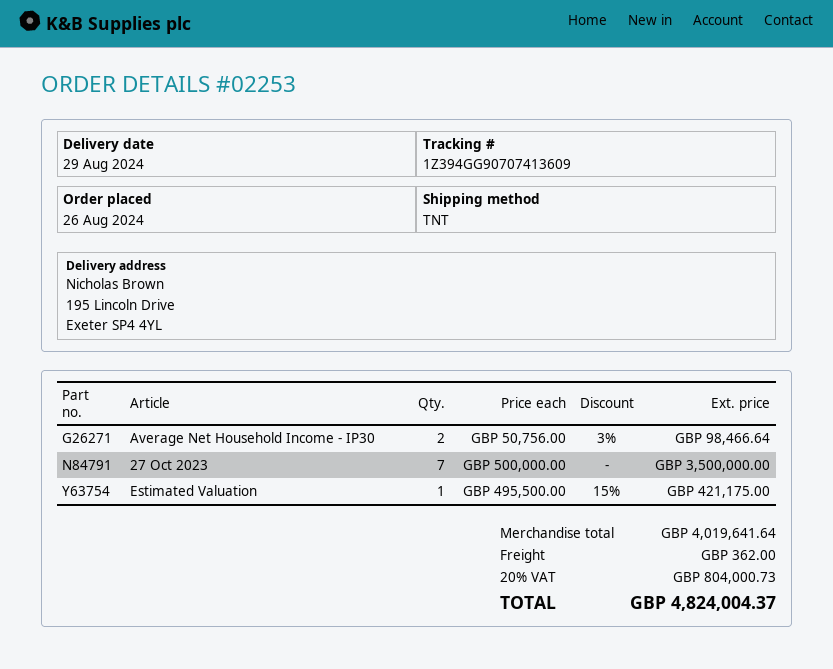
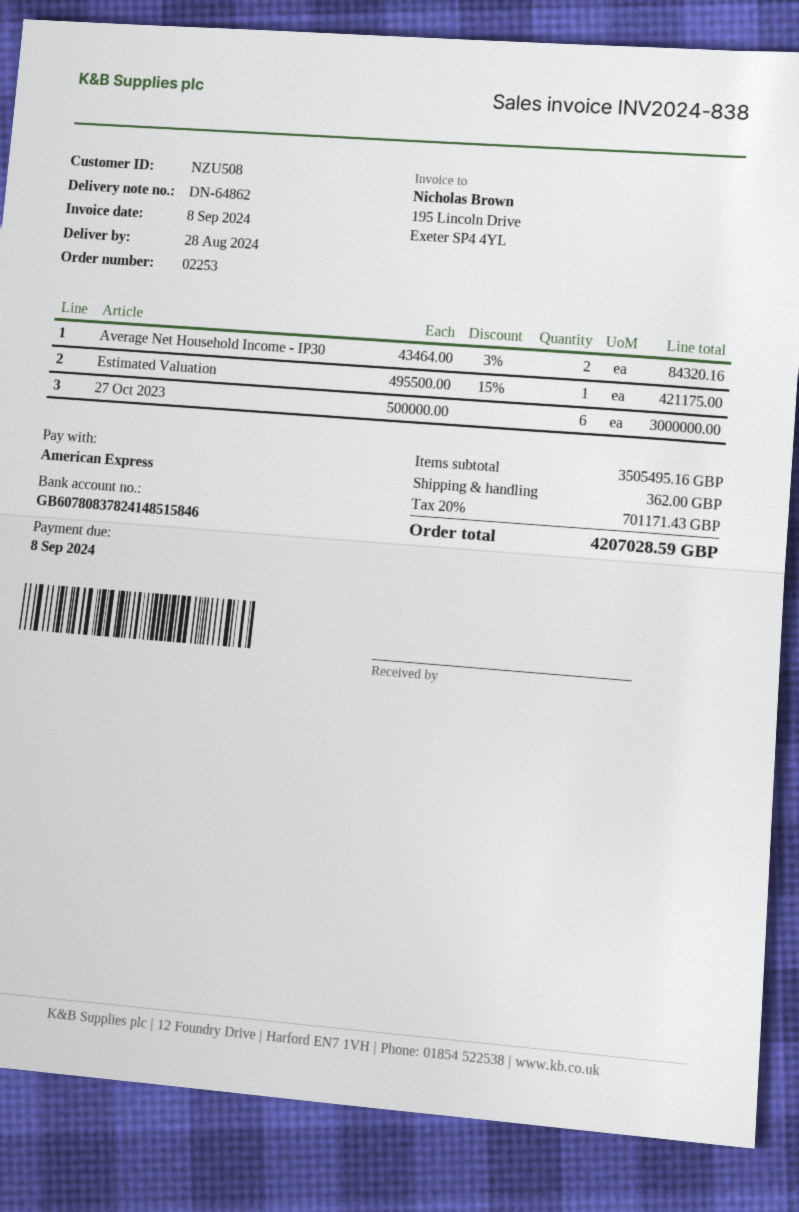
delivery date: 2024-08-29 -> 2024-08-28
Average Net Household Income - IP30: 2 x 50756.00 - 3% = 98466.64 -> 2 x 43464.00 - 3% = 84320.16
27 Oct 2023: 7 x 500000.00 = 3500000.00 -> 6 x 500000.00 = 3000000.00
subtotal: 4019641.64 -> 3505495.16
tax: 20% = 804000.73 -> 20% = 701171.43
total: 4824004.37 -> 4207028.59

